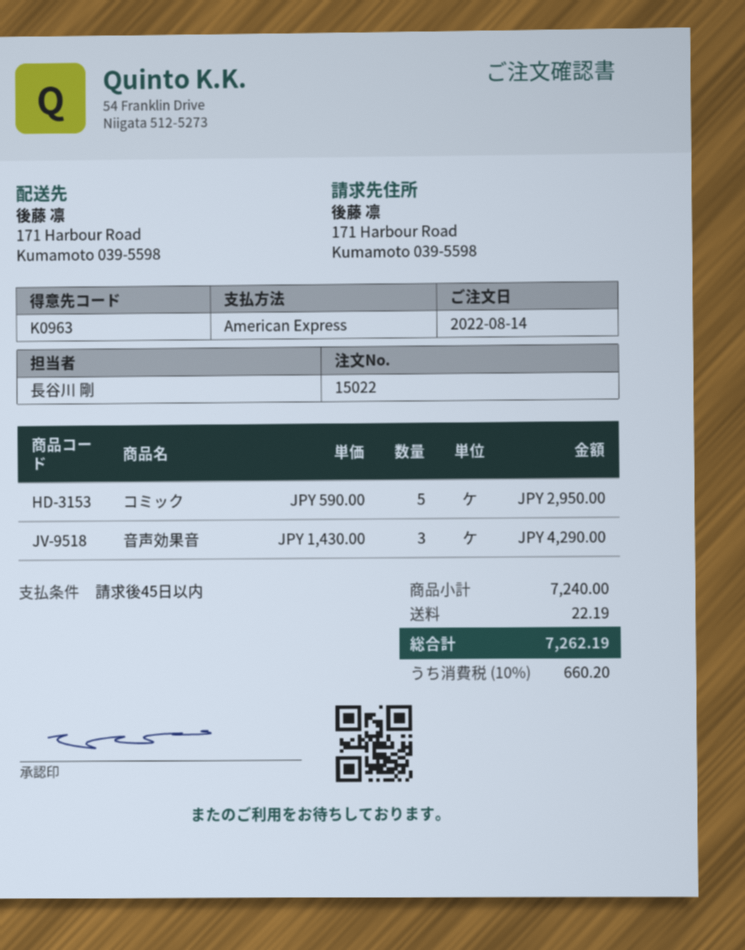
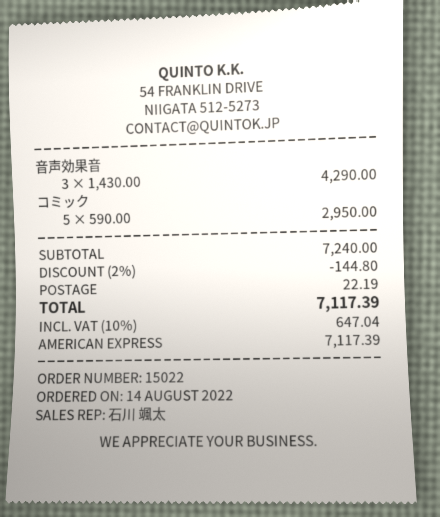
sales rep: 長谷川 剛 -> 石川 颯太
discount: none -> 2% = 144.80
tax: 10% = 660.20 -> 10% = 647.04
total: 7262.19 -> 7117.39

